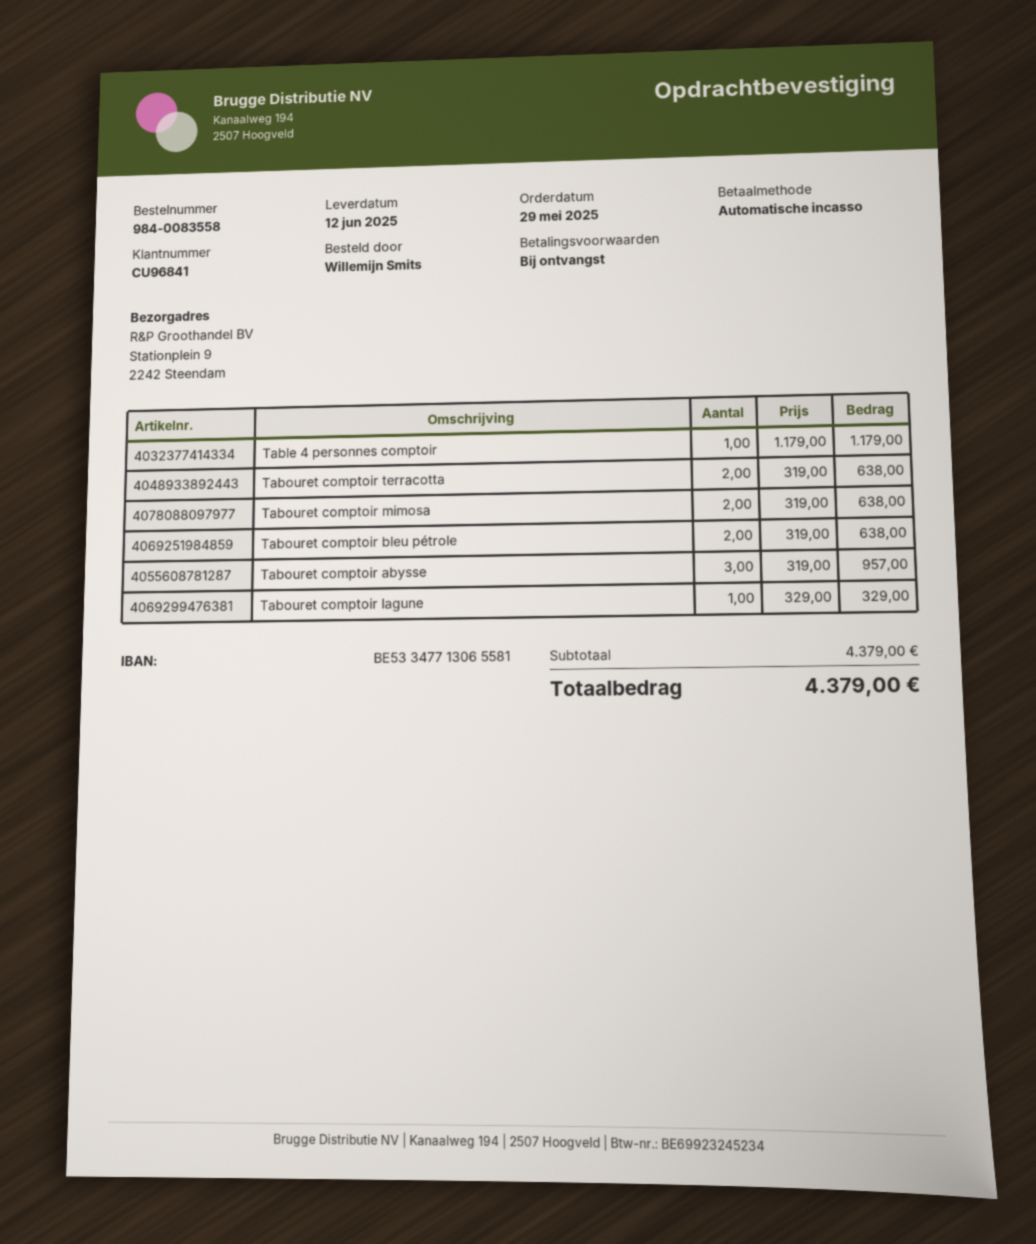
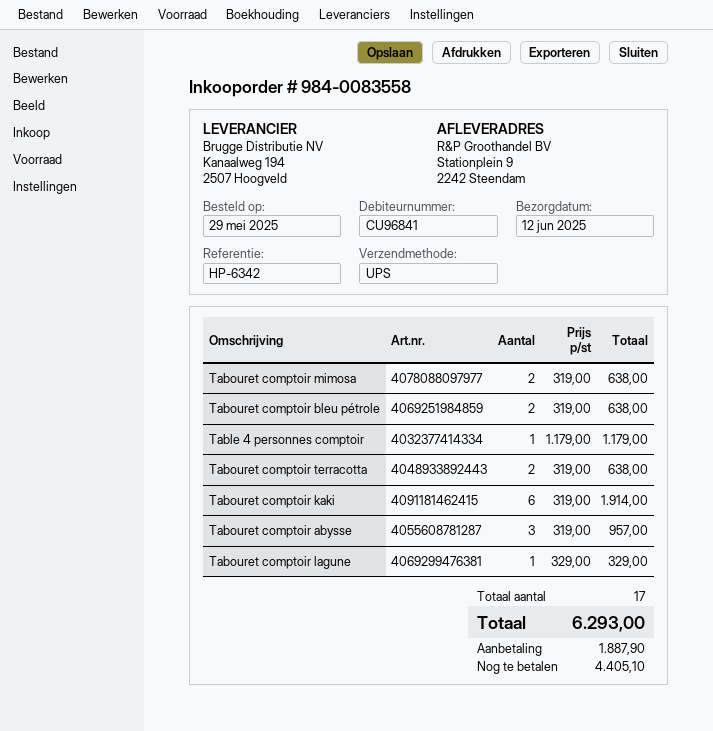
Tabouret comptoir kaki: none -> 6 x 319.00 = 1914.00
total: 4379.00 -> 6293.00

